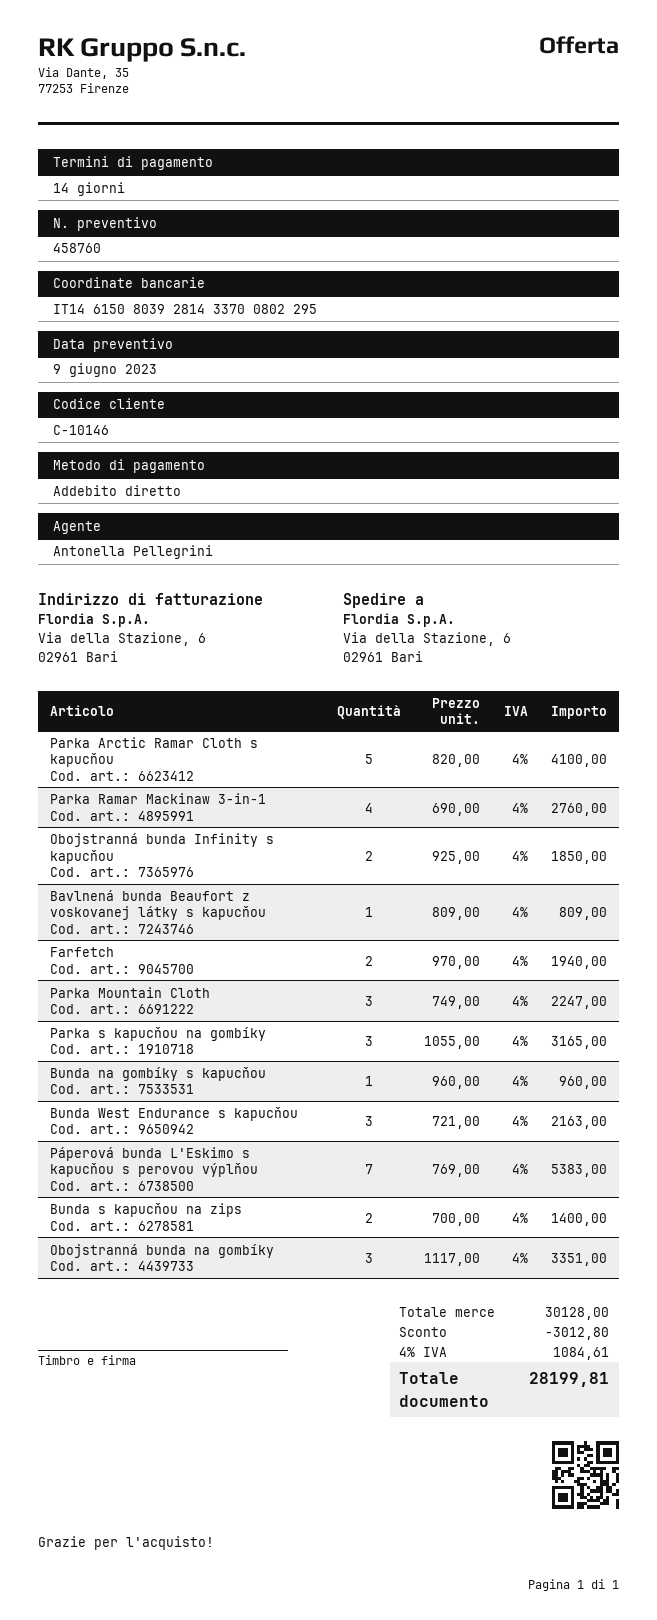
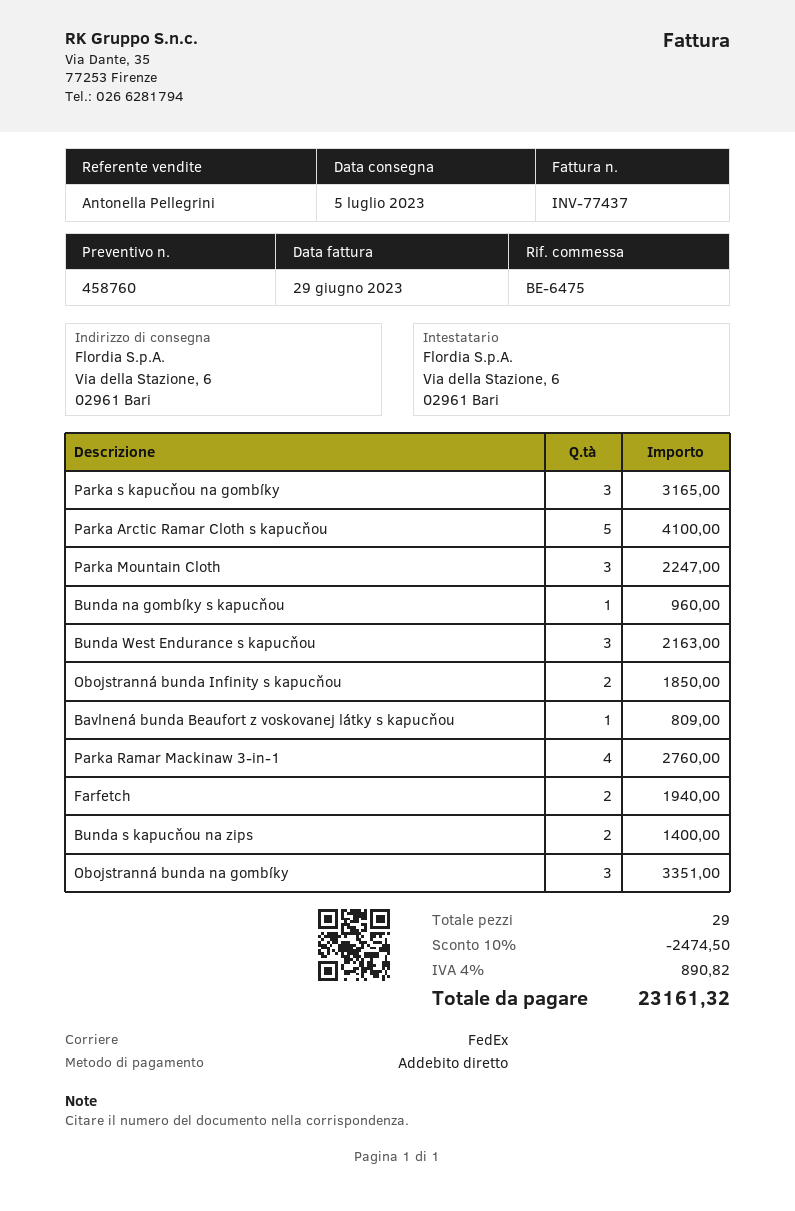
Páperová bunda L'Eskimo s kapucňou s perovou výplňou: 7 for 5383.00 -> none
discount: 3012.80 -> 2474.50
tax: 4% = 1084.61 -> 4% = 890.82
total: 28199.81 -> 23161.32

